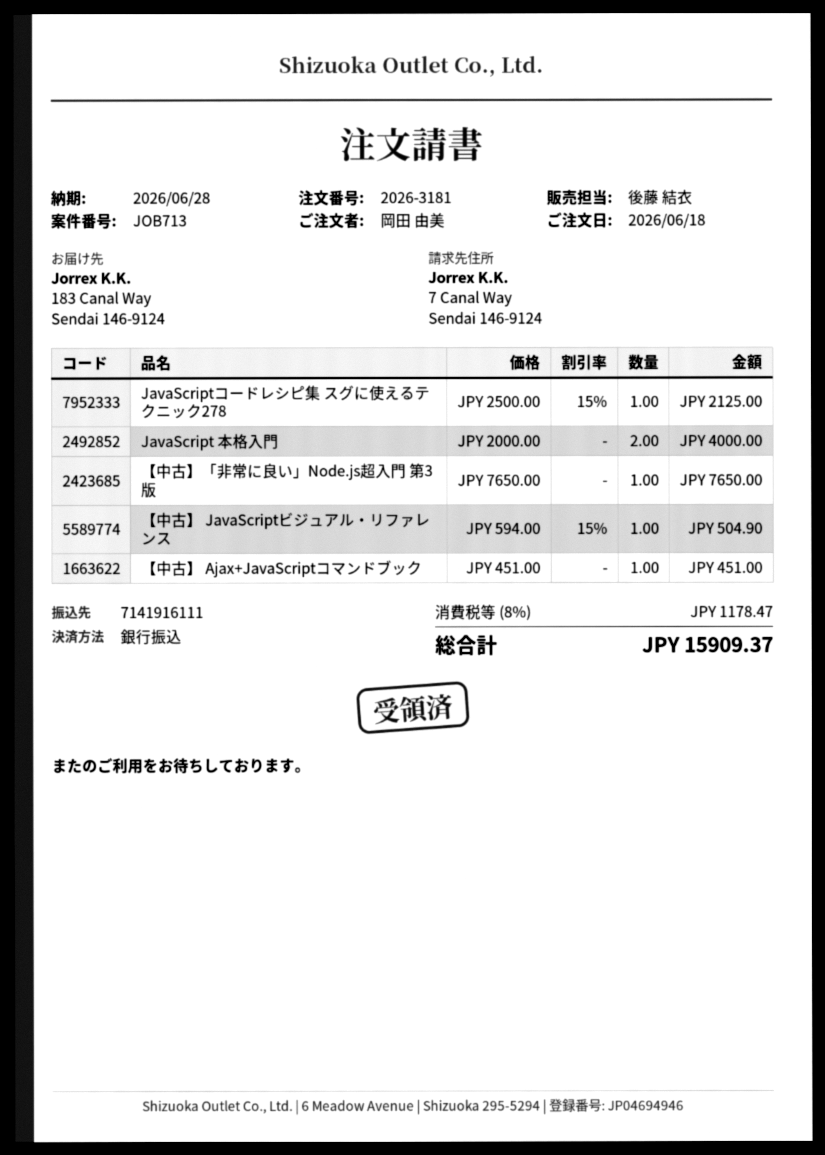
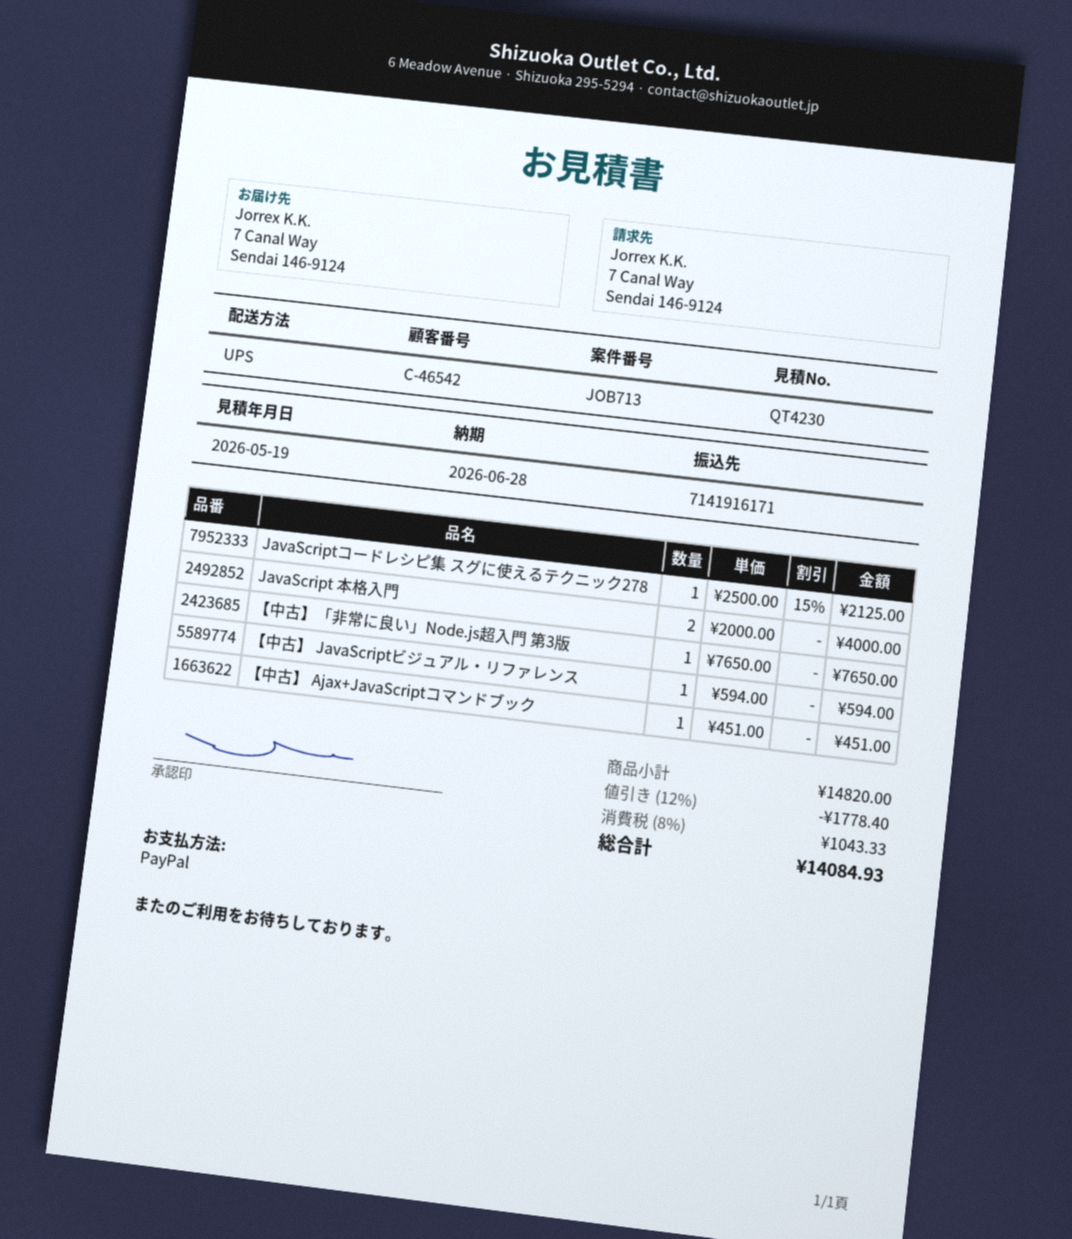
payment method: bank transfer -> PayPal
bank account: 7141916111 -> 7141916171
ship to: 183 Canal Way, Sendai 146-9124 -> 7 Canal Way, Sendai 146-9124
【中古】 JavaScriptビジュアル・リファレンス: 1 x 594.00 - 15% = 504.90 -> 1 x 594.00 = 594.00
discount: none -> 12% = 1778.40
tax: 8% = 1178.47 -> 8% = 1043.33
total: 15909.37 -> 14084.93

